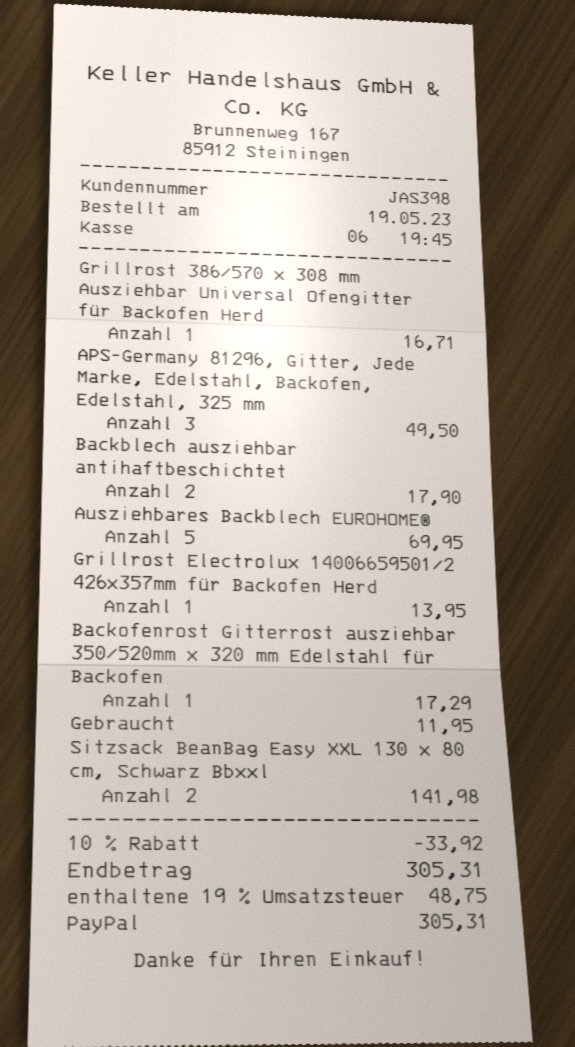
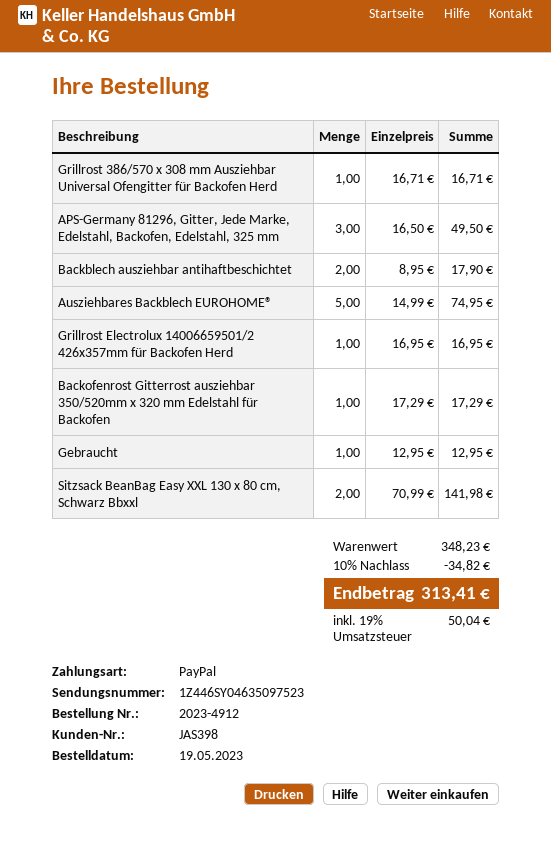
Ausziehbares Backblech EUROHOME®: 5 for 69.95 -> 5 for 74.95
Grillrost Electrolux 14006659501/2 426x357mm für Backofen Herd: 1 for 13.95 -> 1 for 16.95
Gebraucht: 1 for 11.95 -> 1 for 12.95
discount: 10% = 33.92 -> 10% = 34.82
tax: 19% = 48.75 -> 19% = 50.04
total: 305.31 -> 313.41

